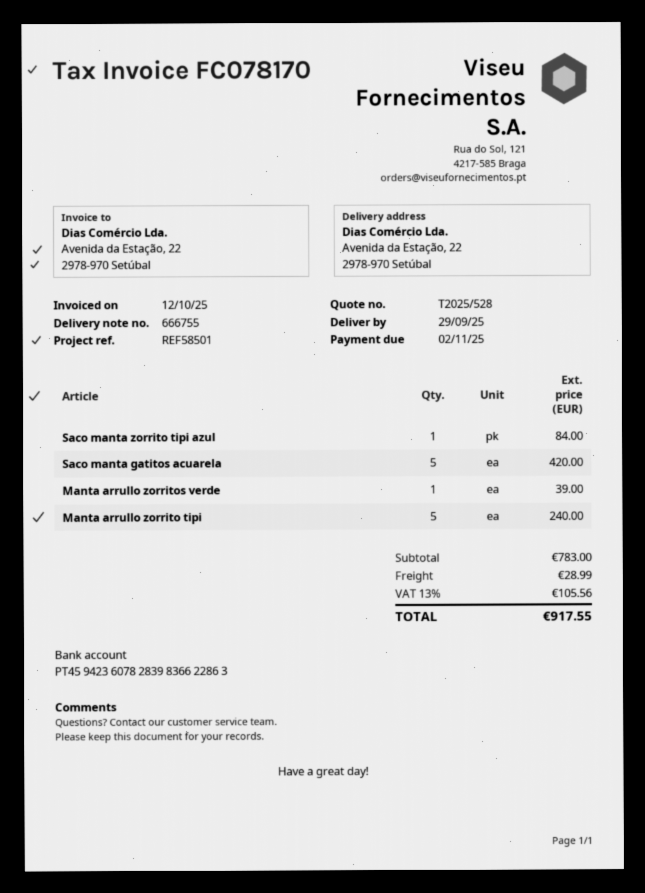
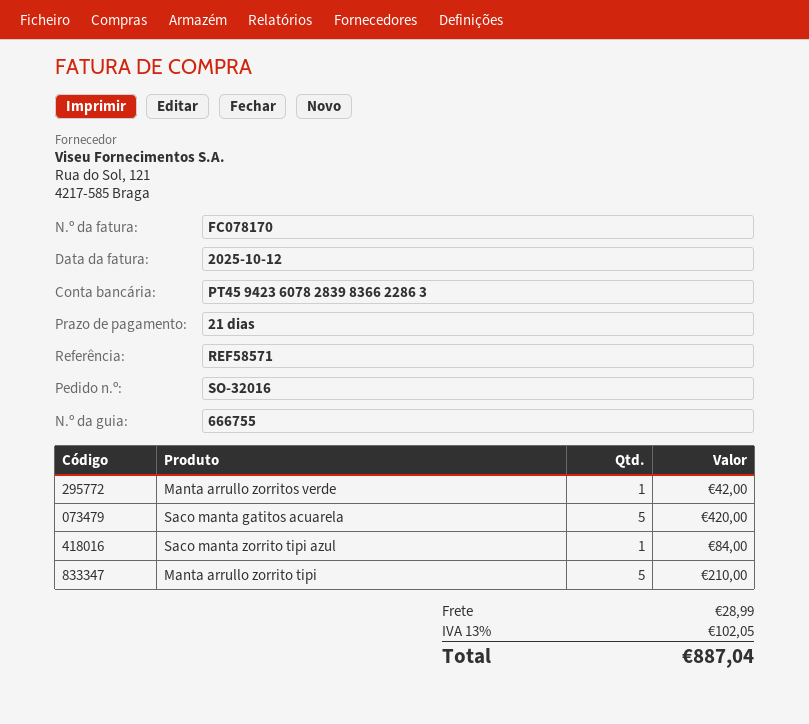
reference: REF58501 -> REF58571
Manta arrullo zorritos verde: 1 for 39.00 -> 1 for 42.00
Manta arrullo zorrito tipi: 5 for 240.00 -> 5 for 210.00
tax: 13% = 105.56 -> 13% = 102.05
total: 917.55 -> 887.04

